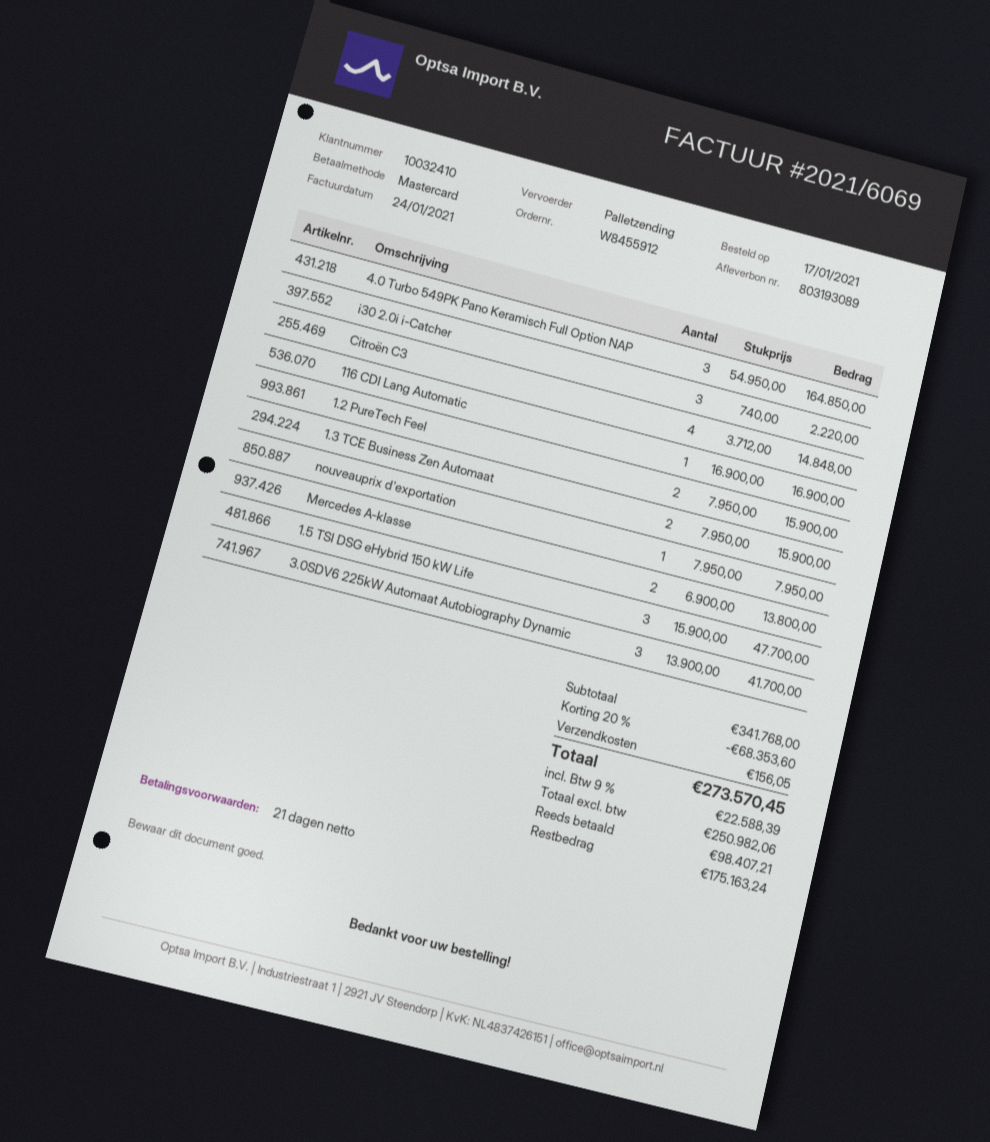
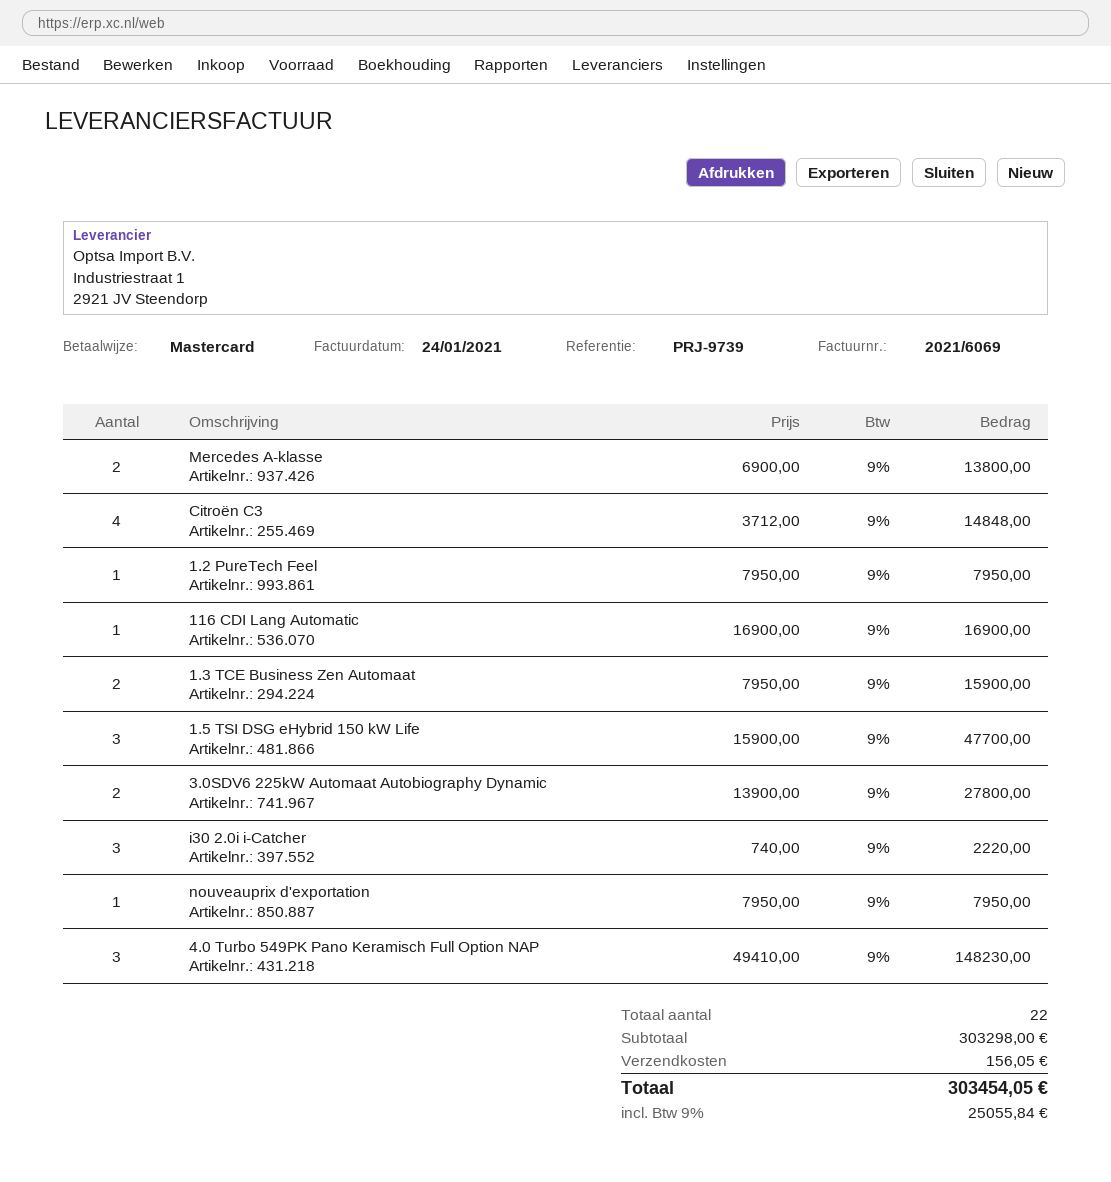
4.0 Turbo 549PK Pano Keramisch Full Option NAP: 3 x 54950.00 = 164850.00 -> 3 x 49410.00 = 148230.00
1.2 PureTech Feel: 2 x 7950.00 = 15900.00 -> 1 x 7950.00 = 7950.00
3.0SDV6 225kW Automaat Autobiography Dynamic: 3 x 13900.00 = 41700.00 -> 2 x 13900.00 = 27800.00
subtotal: 341768.00 -> 303298.00
discount: 20% = 68353.60 -> none
tax: 9% = 22588.39 -> 9% = 25055.84
total: 273570.45 -> 303454.05

